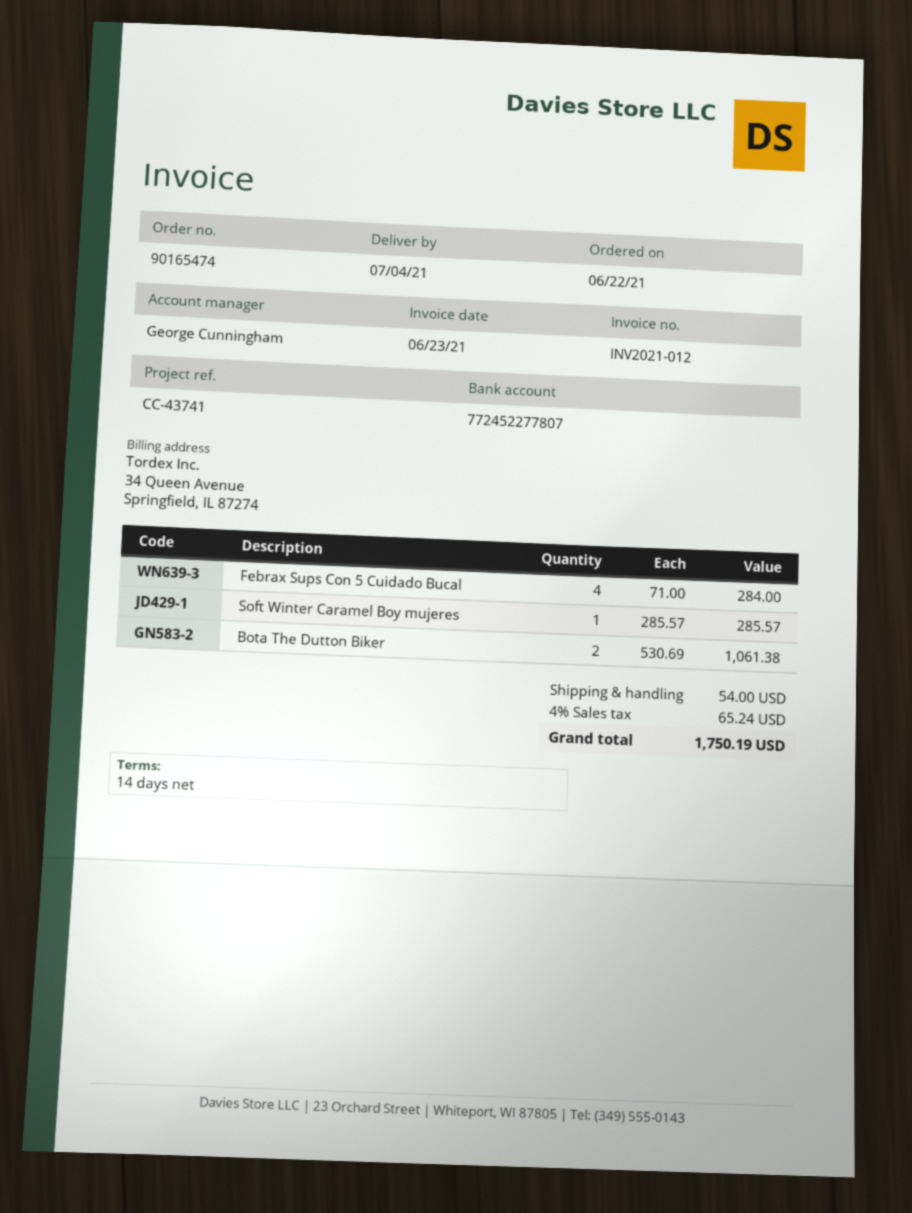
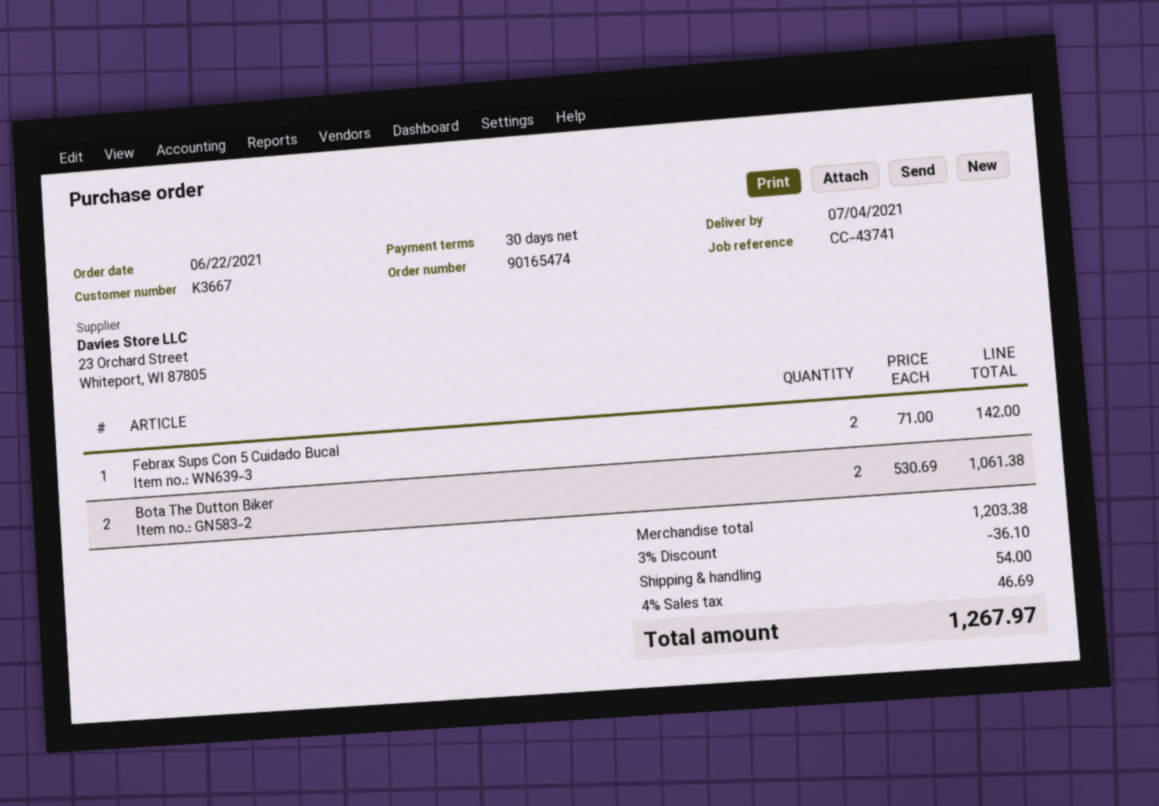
payment terms: 14 days -> 30 days
Febrax Sups Con 5 Cuidado Bucal: 4 x 71.00 = 284.00 -> 2 x 71.00 = 142.00
Soft Winter Caramel Boy mujeres: 1 x 285.57 = 285.57 -> none
discount: none -> 3% = 36.10
tax: 4% = 65.24 -> 4% = 46.69
total: 1750.19 -> 1267.97

